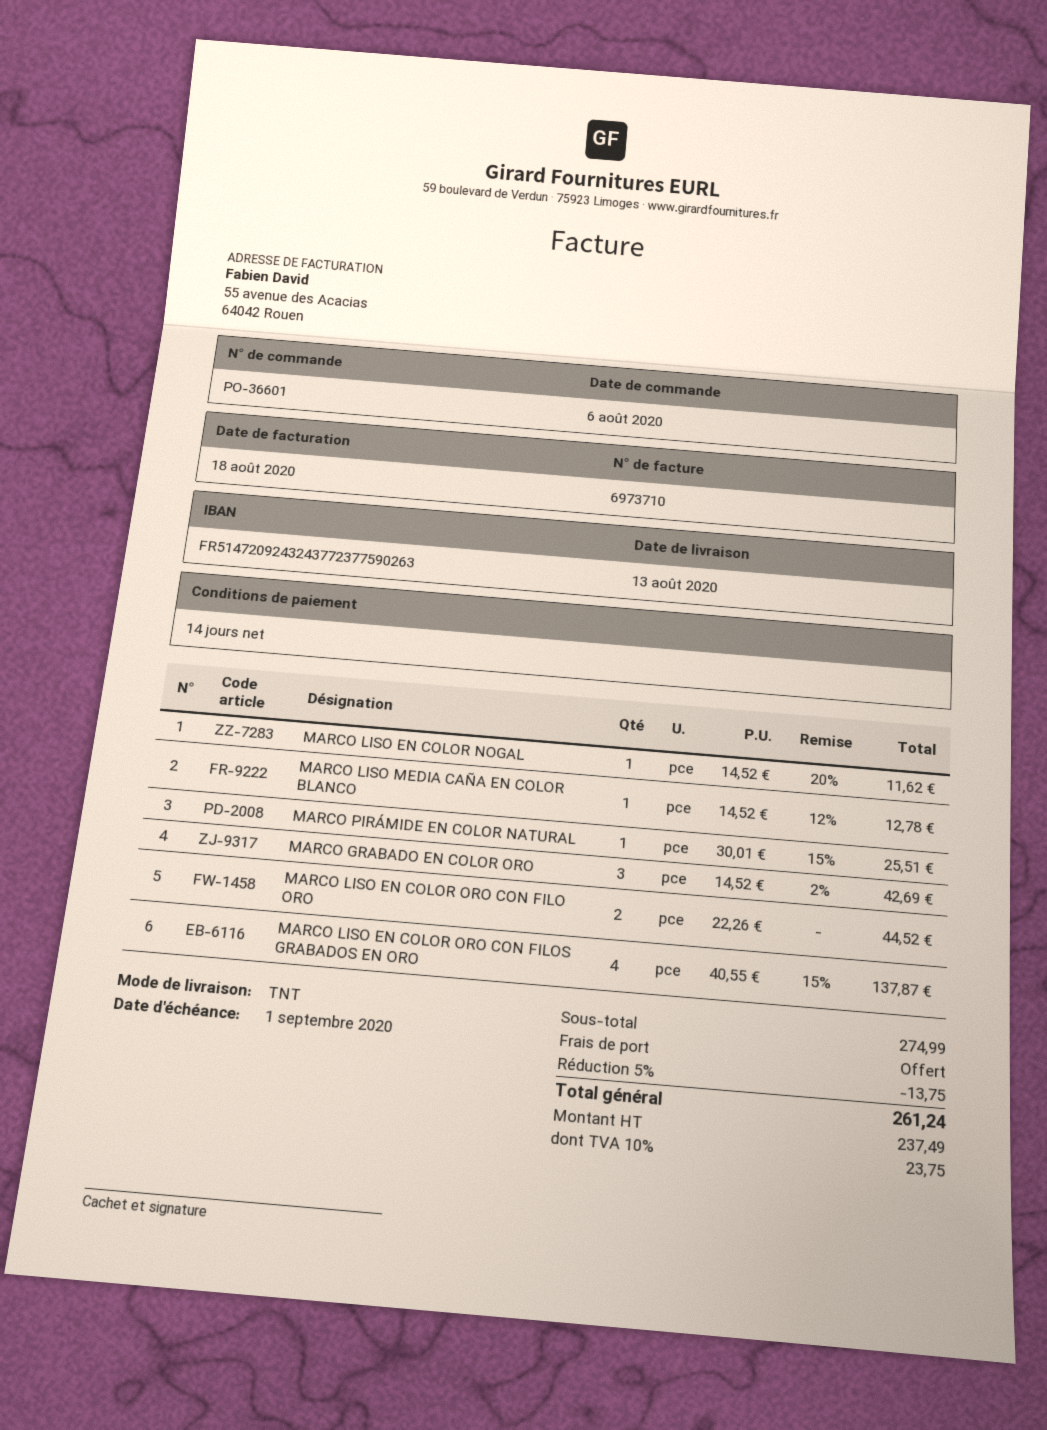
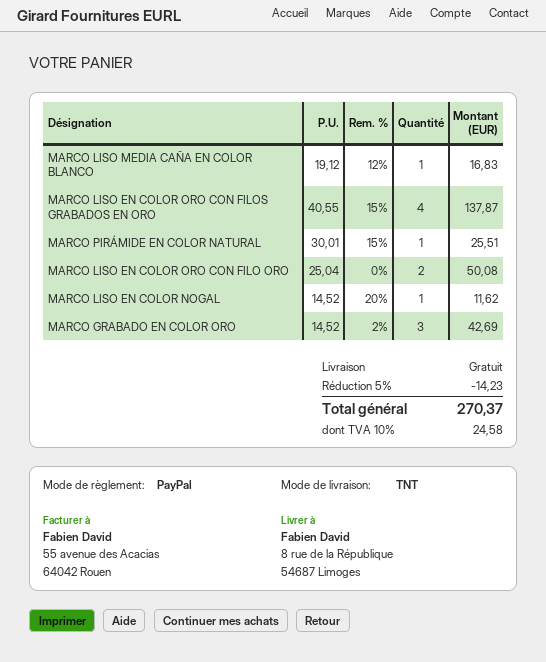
MARCO LISO MEDIA CAÑA EN COLOR BLANCO: 1 x 14.52 - 12% = 12.78 -> 1 x 19.12 - 12% = 16.83
MARCO LISO EN COLOR ORO CON FILO ORO: 2 x 22.26 = 44.52 -> 2 x 25.04 = 50.08
discount: 5% = 13.75 -> 5% = 14.23
tax: 10% = 23.75 -> 10% = 24.58
total: 261.24 -> 270.37

